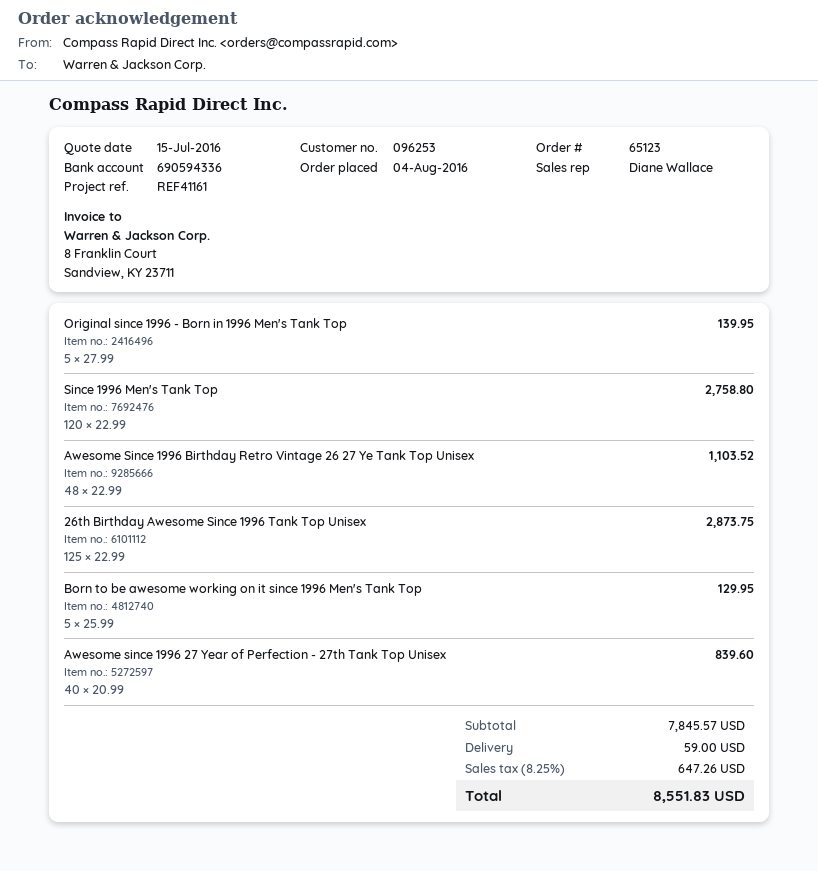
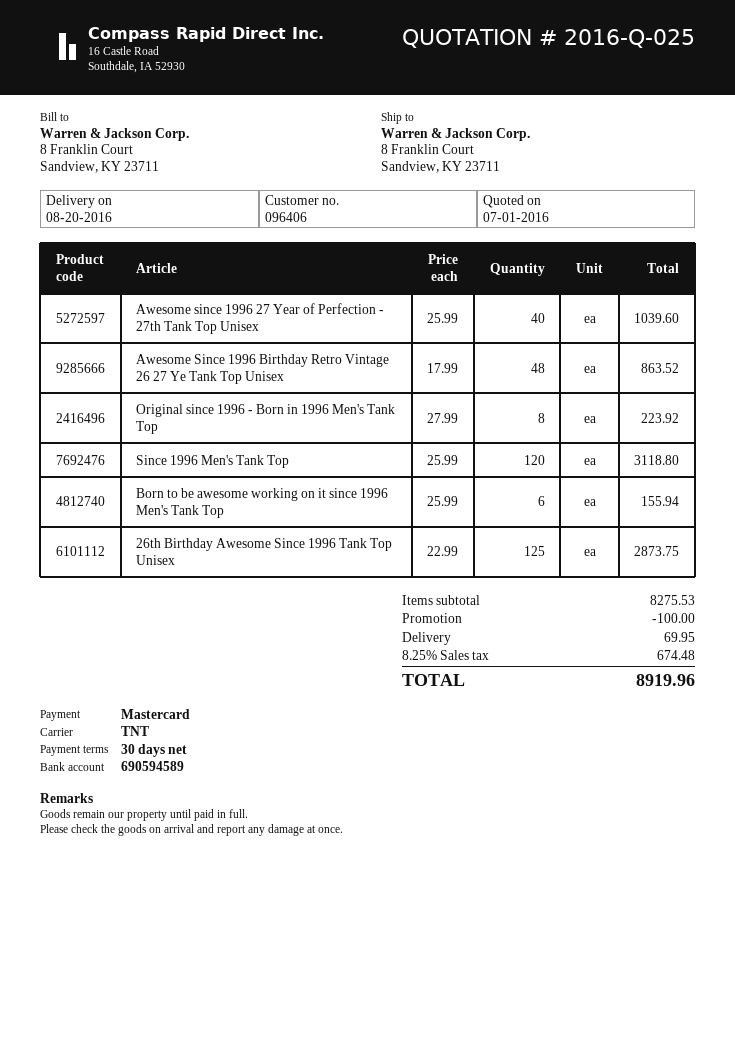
quote date: 2016-07-15 -> 2016-07-01
customer number: 096253 -> 096406
bank account: 690594336 -> 690594589
Original since 1996 - Born in 1996 Men's Tank Top: 5 x 27.99 = 139.95 -> 8 x 27.99 = 223.92
Since 1996 Men's Tank Top: 120 x 22.99 = 2758.80 -> 120 x 25.99 = 3118.80
Awesome Since 1996 Birthday Retro Vintage 26 27 Ye Tank Top Unisex: 48 x 22.99 = 1103.52 -> 48 x 17.99 = 863.52
Born to be awesome working on it since 1996 Men's Tank Top: 5 x 25.99 = 129.95 -> 6 x 25.99 = 155.94
Awesome since 1996 27 Year of Perfection - 27th Tank Top Unisex: 40 x 20.99 = 839.60 -> 40 x 25.99 = 1039.60
subtotal: 7845.57 -> 8275.53
discount: none -> 100.00
shipping: 59.00 -> 69.95
tax: 8.25% = 647.26 -> 8.25% = 674.48
total: 8551.83 -> 8919.96

